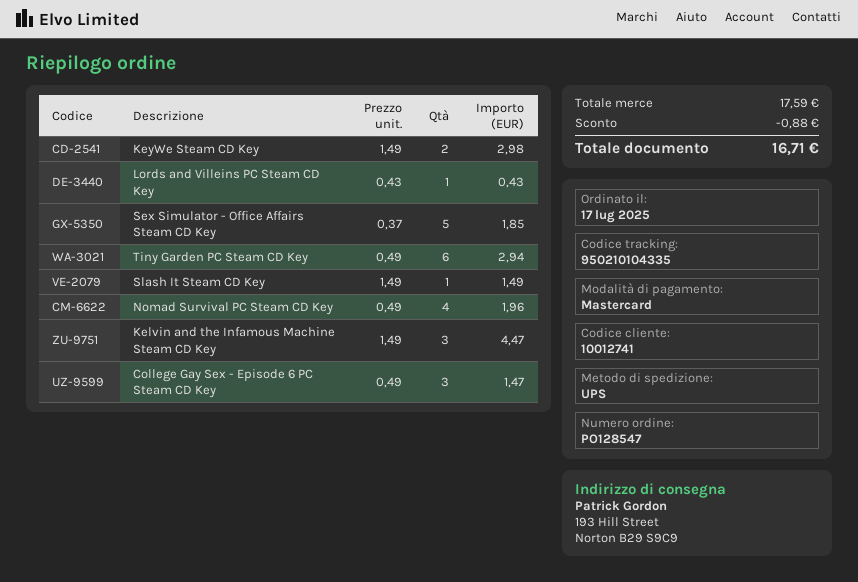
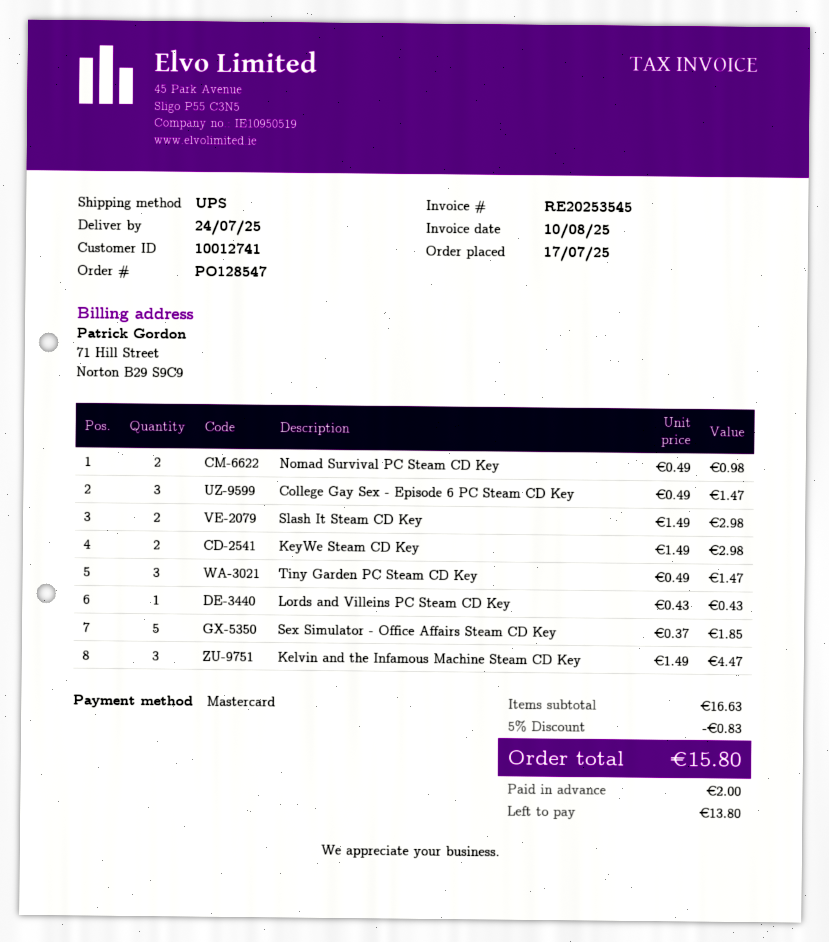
Tiny Garden PC Steam CD Key: 6 x 0.49 = 2.94 -> 3 x 0.49 = 1.47
Slash It Steam CD Key: 1 x 1.49 = 1.49 -> 2 x 1.49 = 2.98
Nomad Survival PC Steam CD Key: 4 x 0.49 = 1.96 -> 2 x 0.49 = 0.98
subtotal: 17.59 -> 16.63
discount: 0.88 -> 0.83
total: 16.71 -> 15.80

